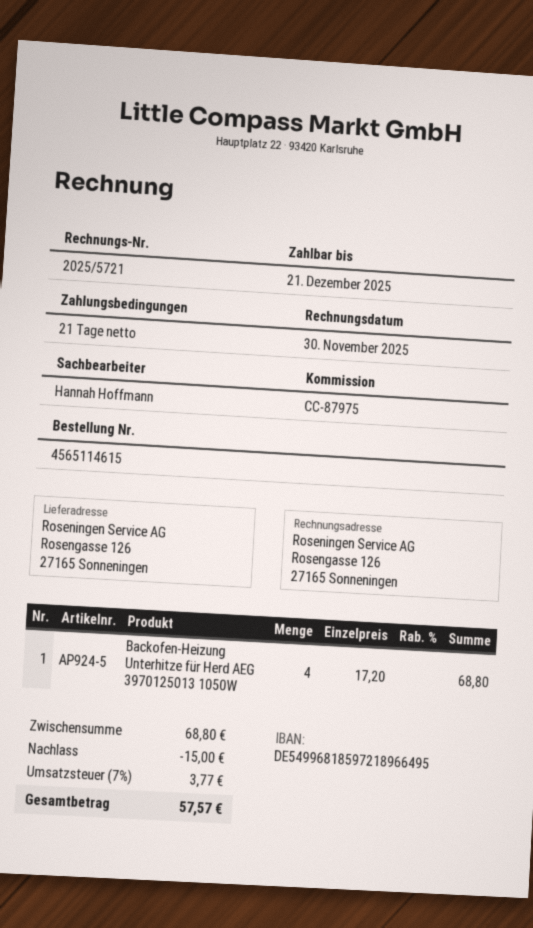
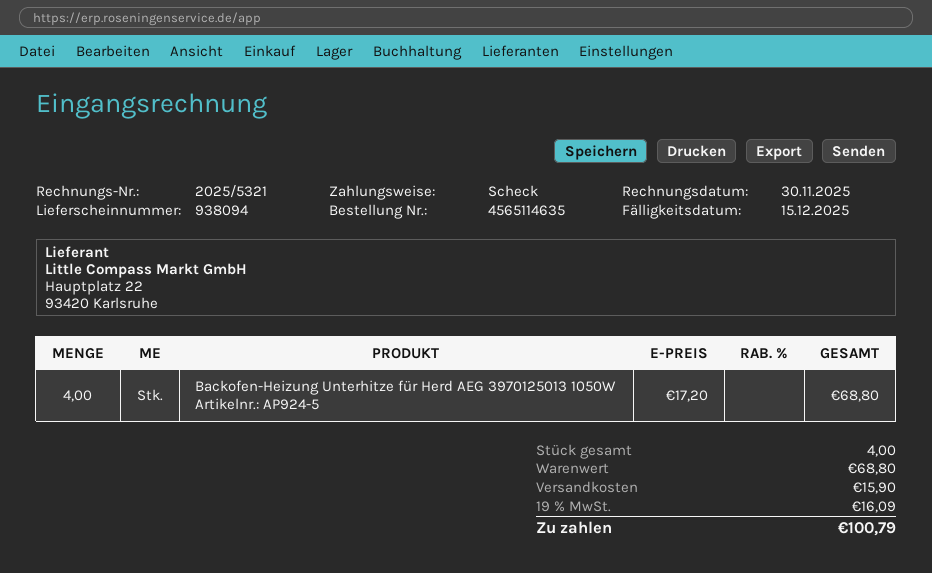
order number: 4565114615 -> 4565114635
invoice number: 2025/5721 -> 2025/5321
due date: 2025-12-21 -> 2025-12-15
discount: 15.00 -> none
shipping: none -> 15.90
tax: 7% = 3.77 -> 19% = 16.09
total: 57.57 -> 100.79

